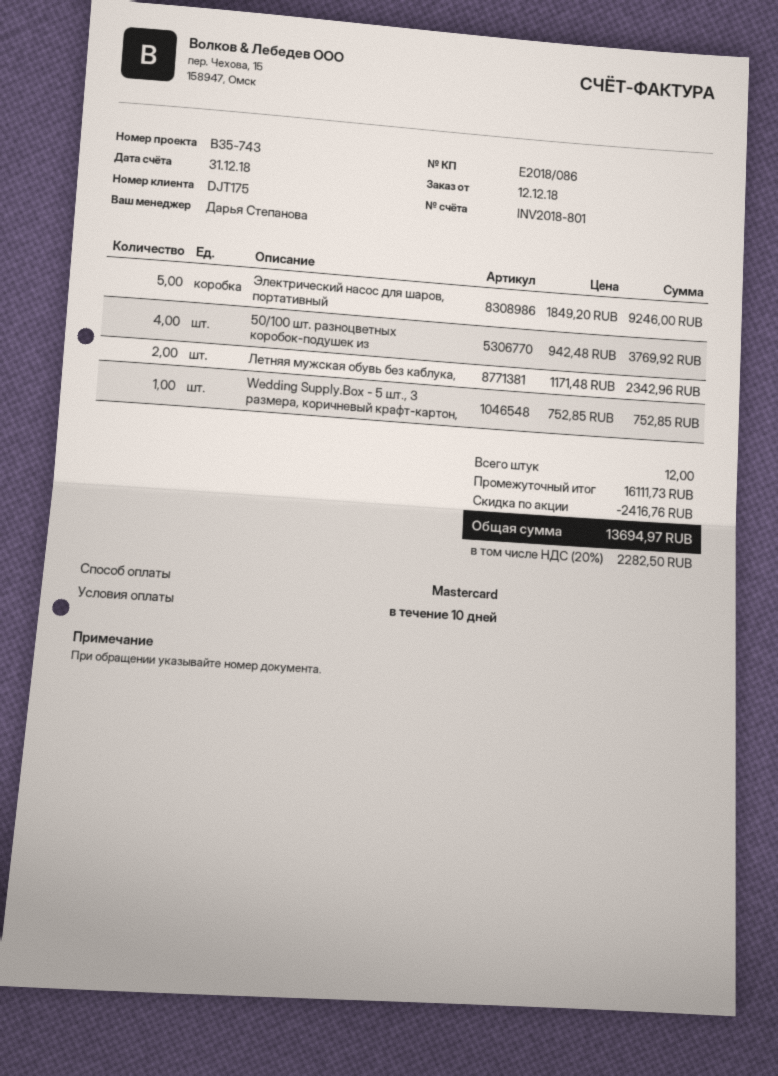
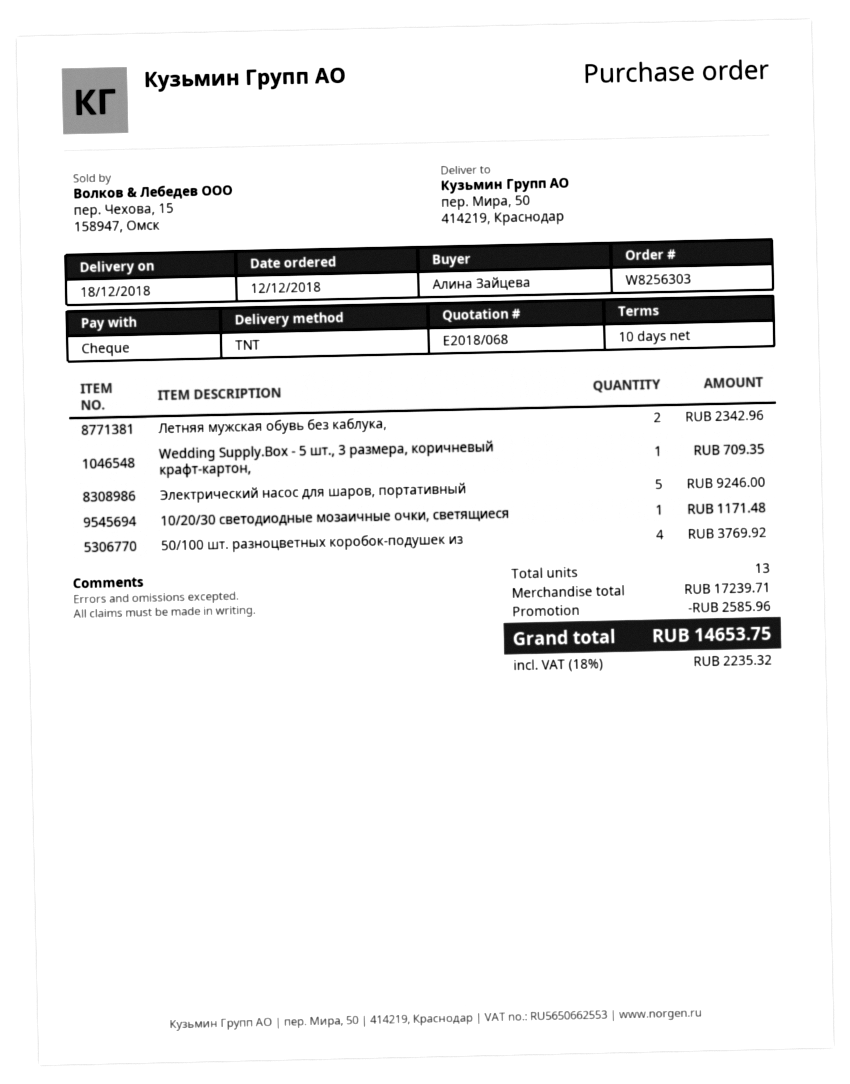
quote number: E2018/086 -> E2018/068
payment method: Mastercard -> cheque
Wedding Supply.Box - 5 шт., 3 размера, коричневый крафт-картон,: 1 for 752.85 -> 1 for 709.35
10/20/30 светодиодные мозаичные очки, светящиеся: none -> 1 for 1171.48
total quantity: 12 -> 13
subtotal: 16111.73 -> 17239.71
discount: 2416.76 -> 2585.96
tax: 20% = 2282.50 -> 18% = 2235.32
total: 13694.97 -> 14653.75

